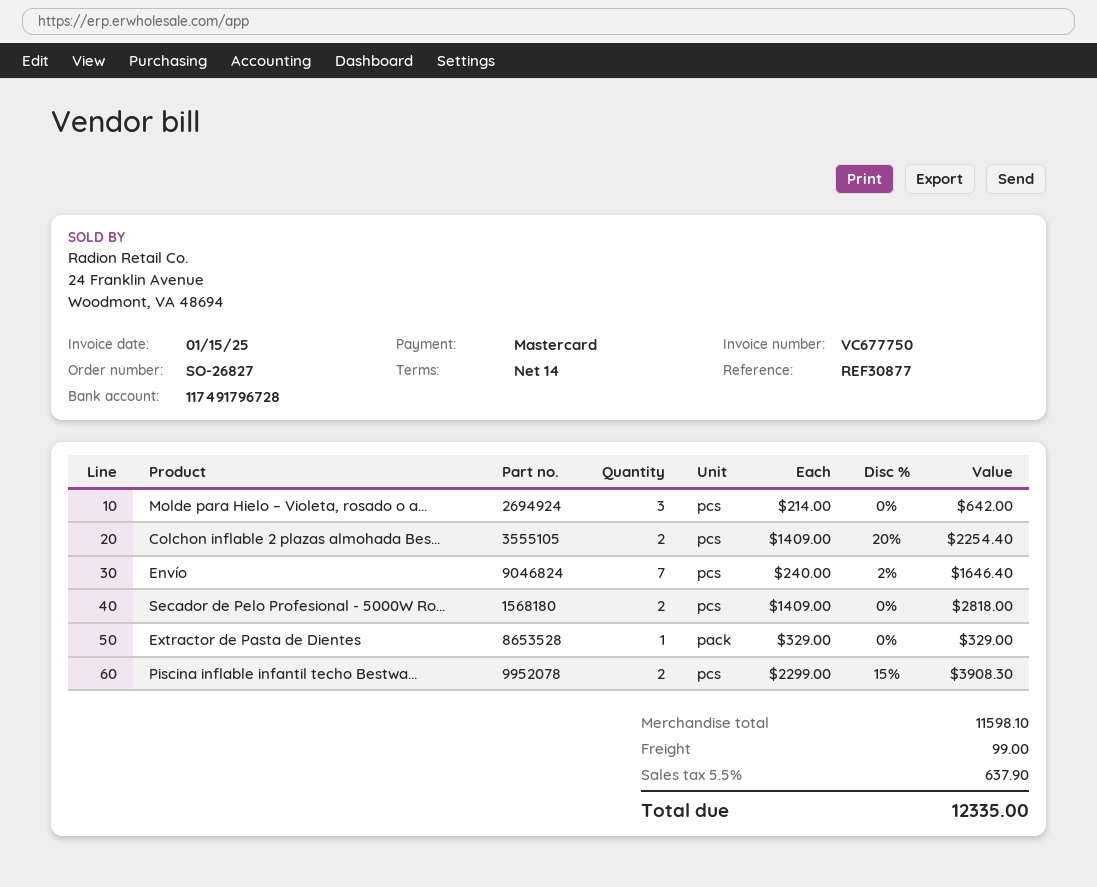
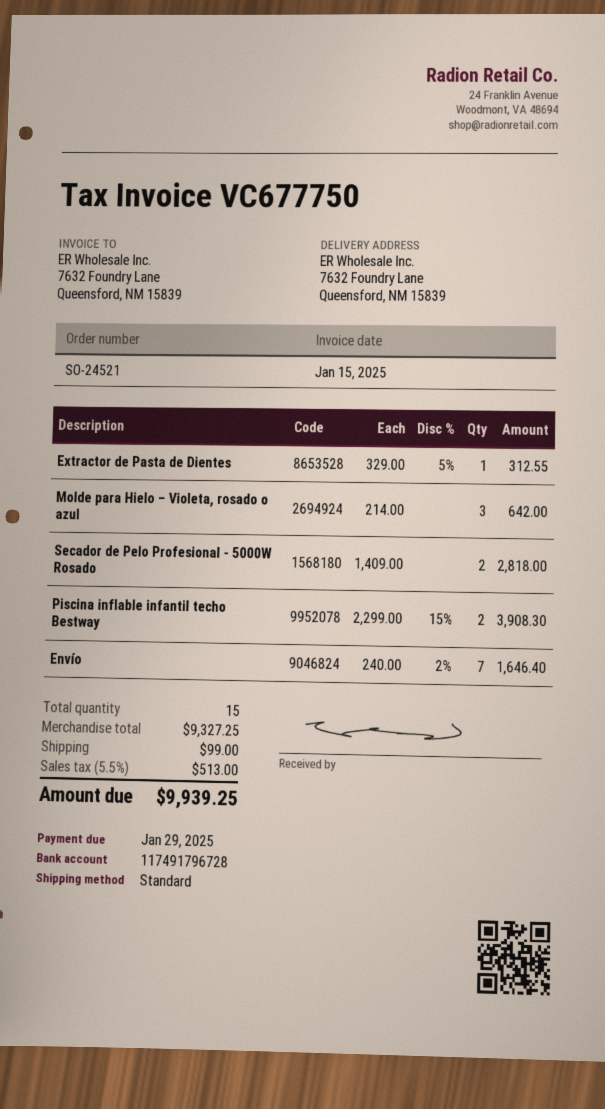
order number: SO-26827 -> SO-24521
Colchon inflable 2 plazas almohada Bes...: 2 x 1409.00 - 20% = 2254.40 -> none
Extractor de Pasta de Dientes: 1 x 329.00 = 329.00 -> 1 x 329.00 - 5% = 312.55
subtotal: 11598.10 -> 9327.25
tax: 5.5% = 637.90 -> 5.5% = 513.00
total: 12335.00 -> 9939.25

